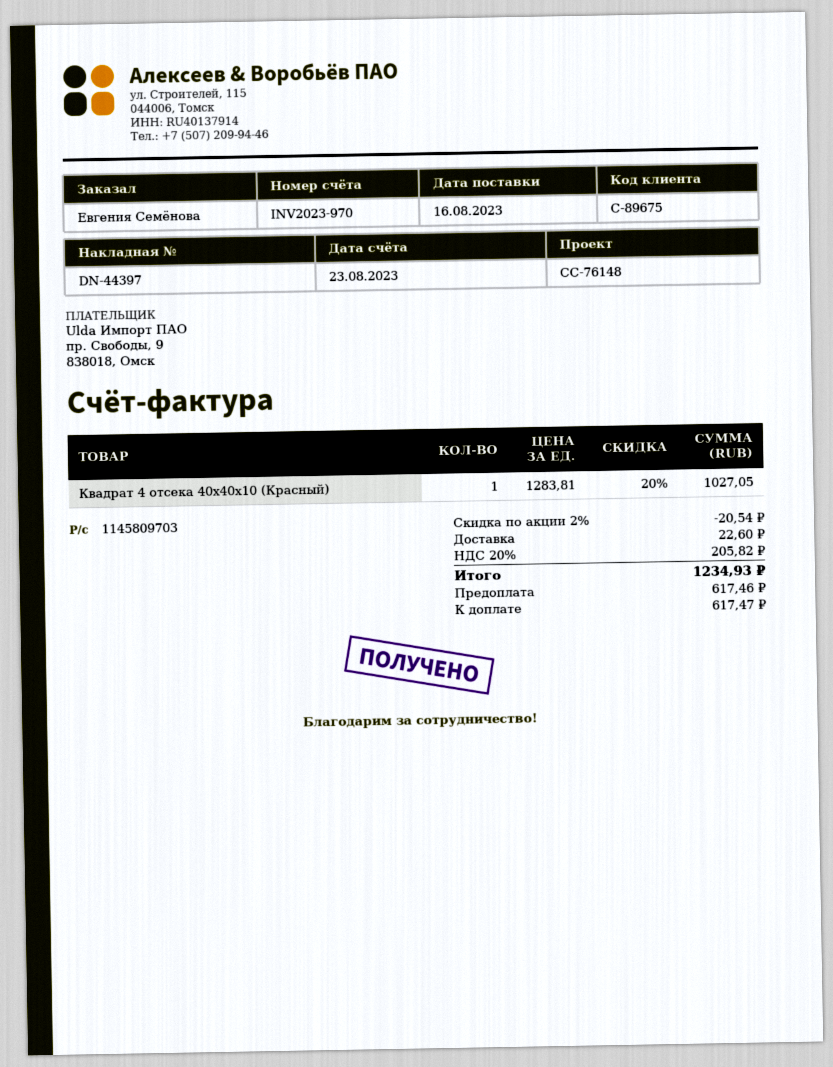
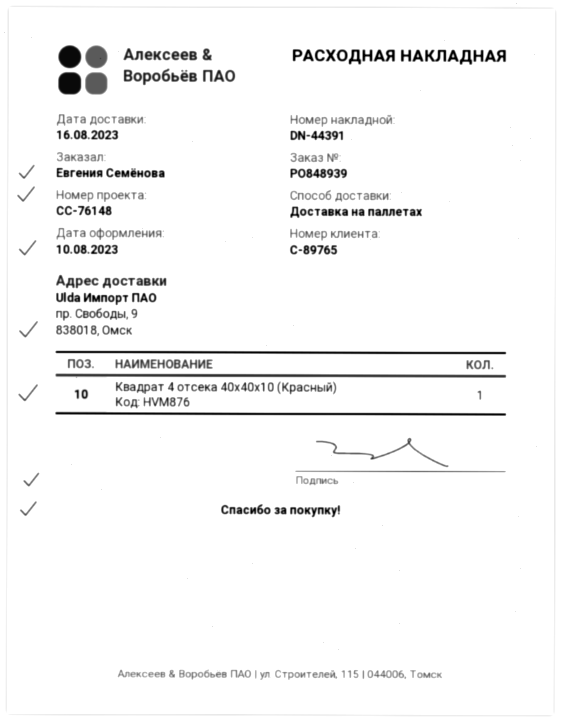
delivery note number: DN-44397 -> DN-44391
customer number: C-89675 -> C-89765

